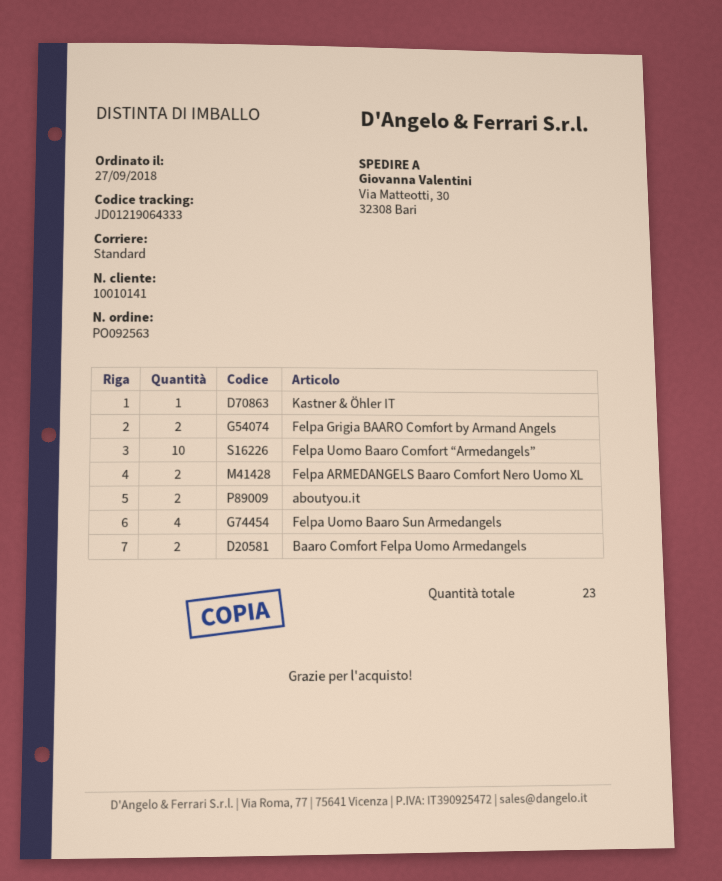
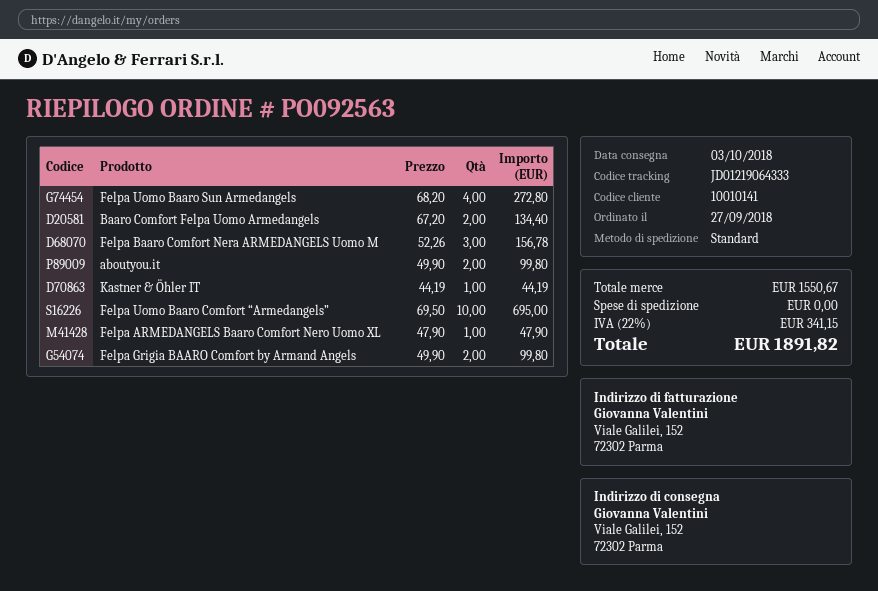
ship to: Via Matteotti, 30, 32308 Bari -> Viale Galilei, 152, 72302 Parma
Felpa ARMEDANGELS Baaro Comfort Nero Uomo XL: 2 -> 1
Felpa Baaro Comfort Nera ARMEDANGELS Uomo M: none -> 3

